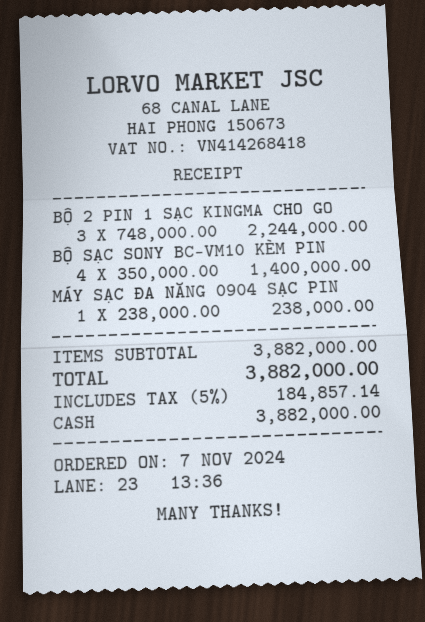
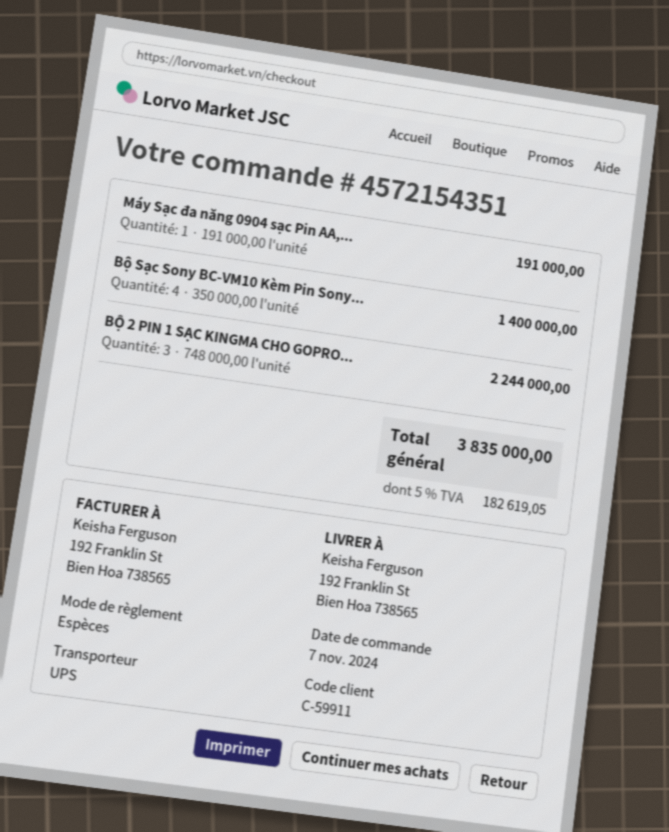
MÁY SẠC ĐA NĂNG 0904 SẠC PIN: 1 x 238000.00 = 238000.00 -> 1 x 191000.00 = 191000.00
tax: 5% = 184857.14 -> 5% = 182619.05
total: 3882000.00 -> 3835000.00

